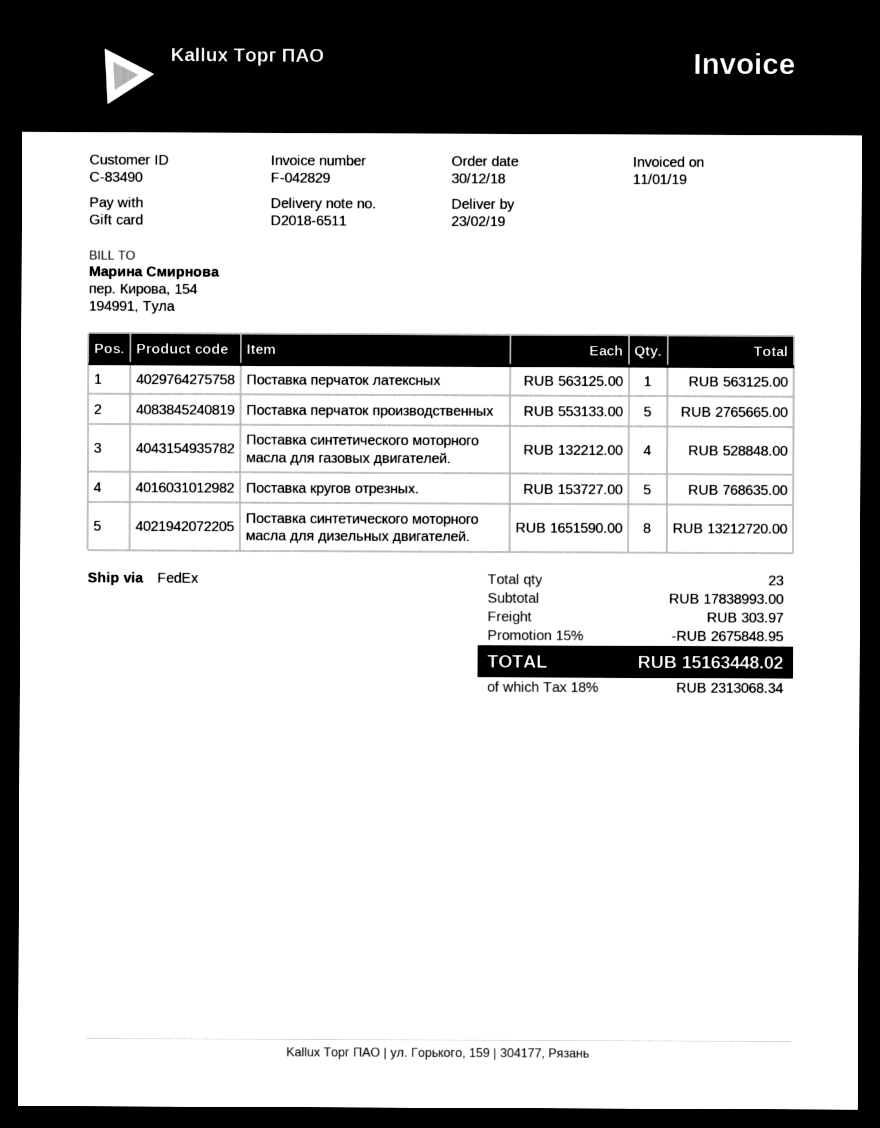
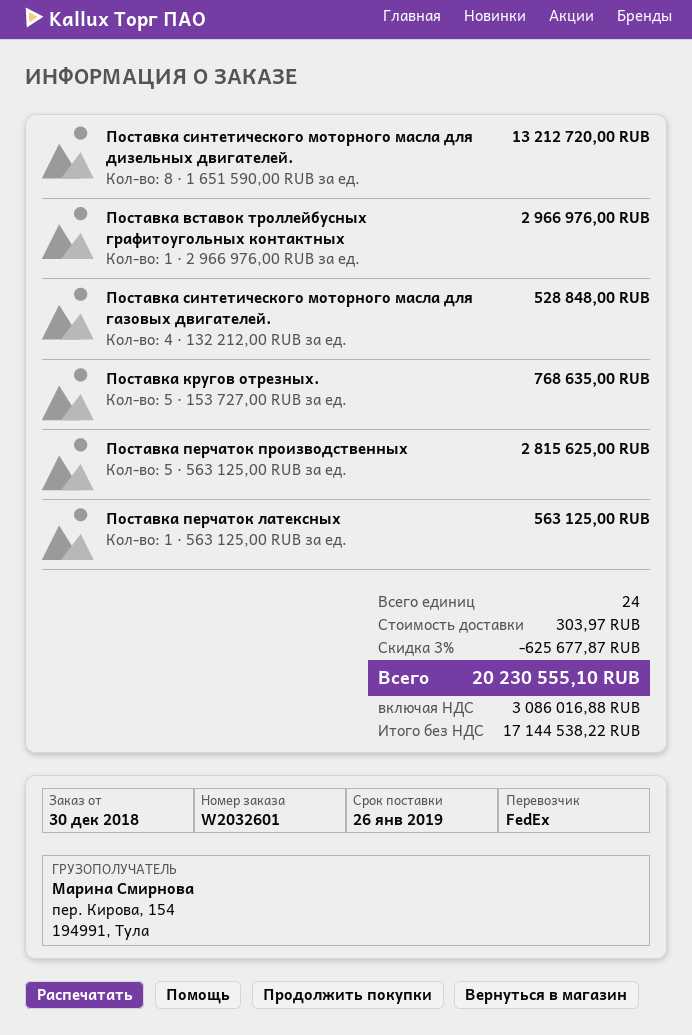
delivery date: 2019-02-23 -> 2019-01-26
Поставка перчаток производственных: 5 x 553133.00 = 2765665.00 -> 5 x 563125.00 = 2815625.00
Поставка вставок троллейбусных графитоугольных контактных: none -> 1 x 2966976.00 = 2966976.00
total quantity: 23 -> 24
discount: 15% = 2675848.95 -> 3% = 625677.87
tax: 2313068.34 -> 3086016.88
total: 15163448.02 -> 20230555.10

